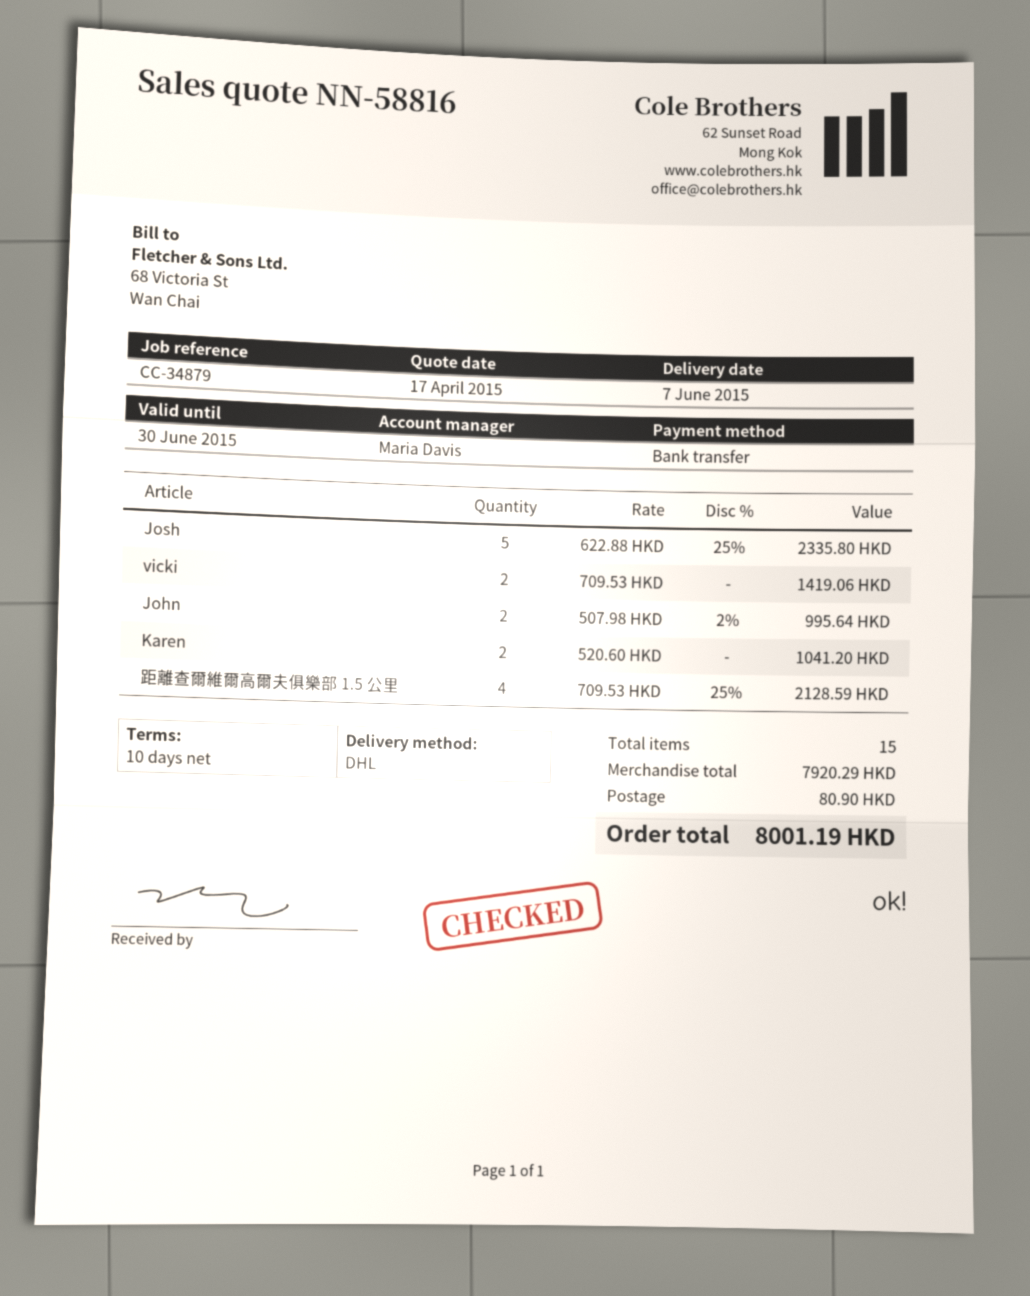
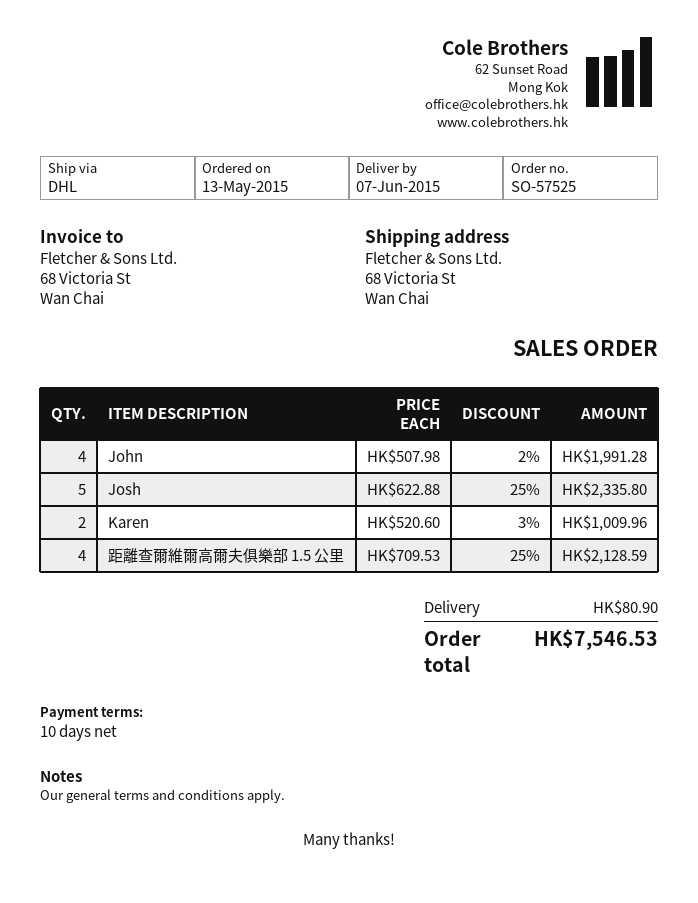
vicki: 2 x 709.53 = 1419.06 -> none
John: 2 x 507.98 - 2% = 995.64 -> 4 x 507.98 - 2% = 1991.28
Karen: 2 x 520.60 = 1041.20 -> 2 x 520.60 - 3% = 1009.96
total: 8001.19 -> 7546.53

